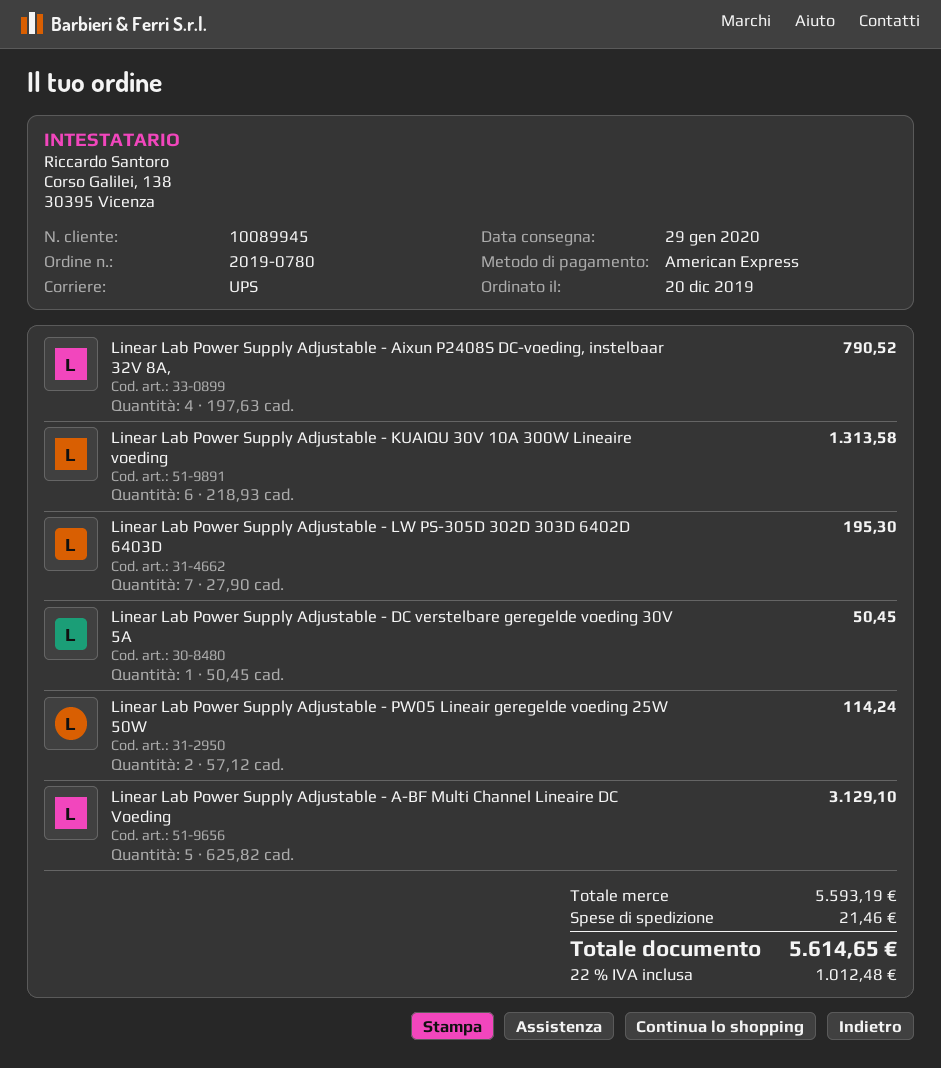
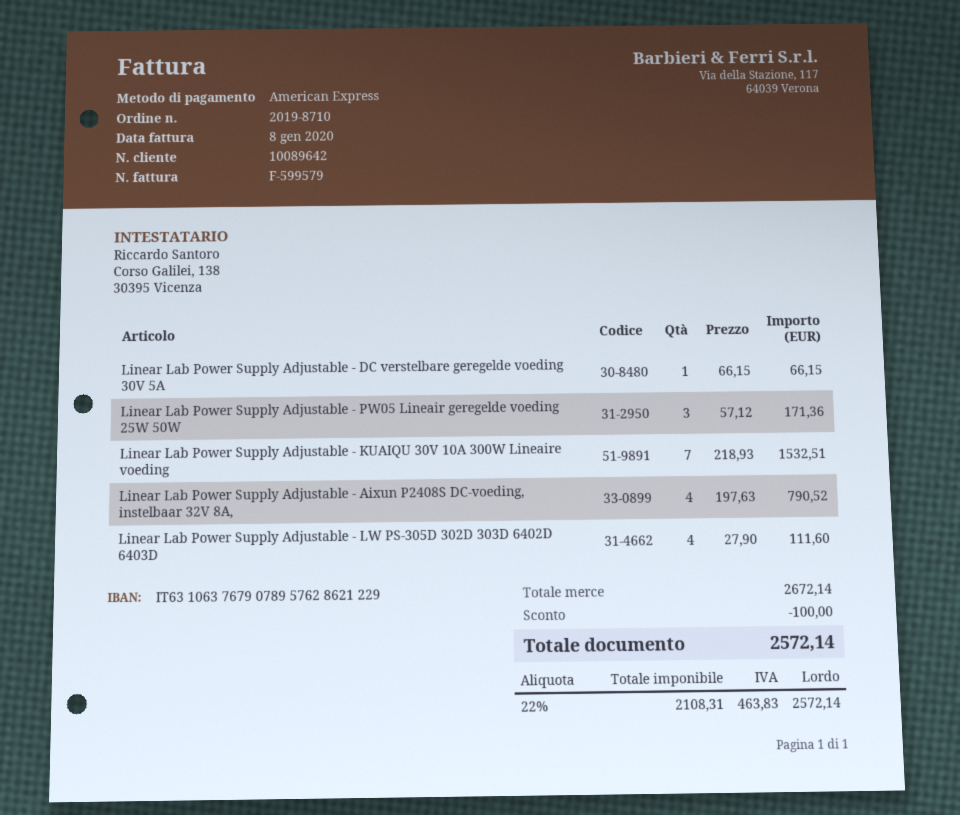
order number: 2019-0780 -> 2019-8710
customer number: 10089945 -> 10089642
Linear Lab Power Supply Adjustable - KUAIQU 30V 10A 300W Lineaire voeding: 6 x 218.93 = 1313.58 -> 7 x 218.93 = 1532.51
Linear Lab Power Supply Adjustable - LW PS-305D 302D 303D 6402D 6403D: 7 x 27.90 = 195.30 -> 4 x 27.90 = 111.60
Linear Lab Power Supply Adjustable - DC verstelbare geregelde voeding 30V 5A: 1 x 50.45 = 50.45 -> 1 x 66.15 = 66.15
Linear Lab Power Supply Adjustable - PW05 Lineair geregelde voeding 25W 50W: 2 x 57.12 = 114.24 -> 3 x 57.12 = 171.36
Linear Lab Power Supply Adjustable - A-BF Multi Channel Lineaire DC Voeding: 5 x 625.82 = 3129.10 -> none
subtotal: 5593.19 -> 2672.14
discount: none -> 100.00
shipping: 21.46 -> none
tax: 22% = 1012.48 -> 22% = 463.83
total: 5614.65 -> 2572.14

